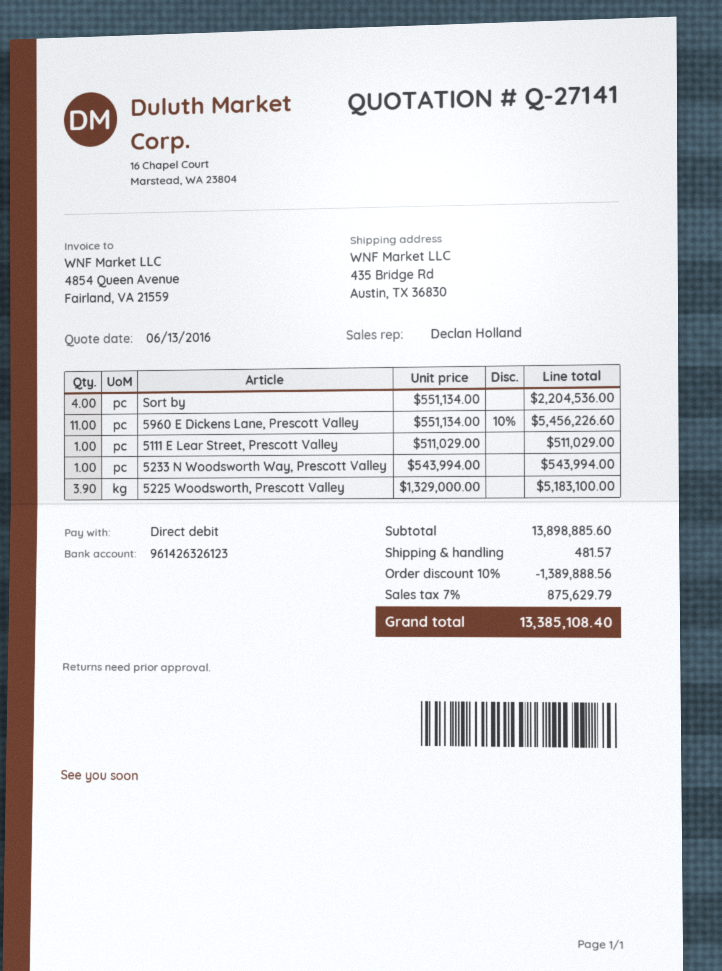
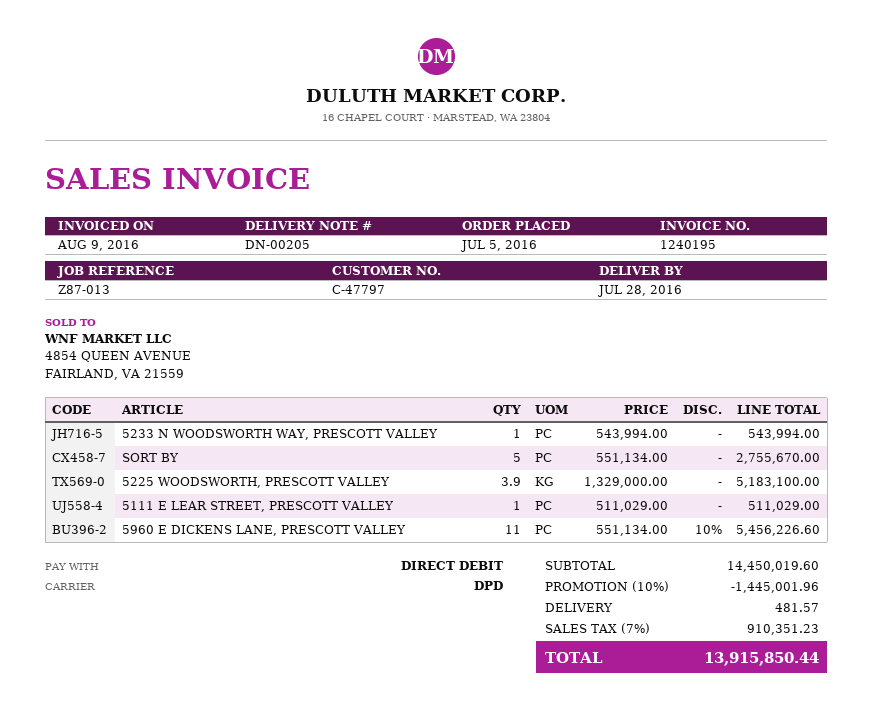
Sort by: 4 x 551134.00 = 2204536.00 -> 5 x 551134.00 = 2755670.00
subtotal: 13898885.60 -> 14450019.60
discount: 10% = 1389888.56 -> 10% = 1445001.96
tax: 7% = 875629.79 -> 7% = 910351.23
total: 13385108.40 -> 13915850.44

